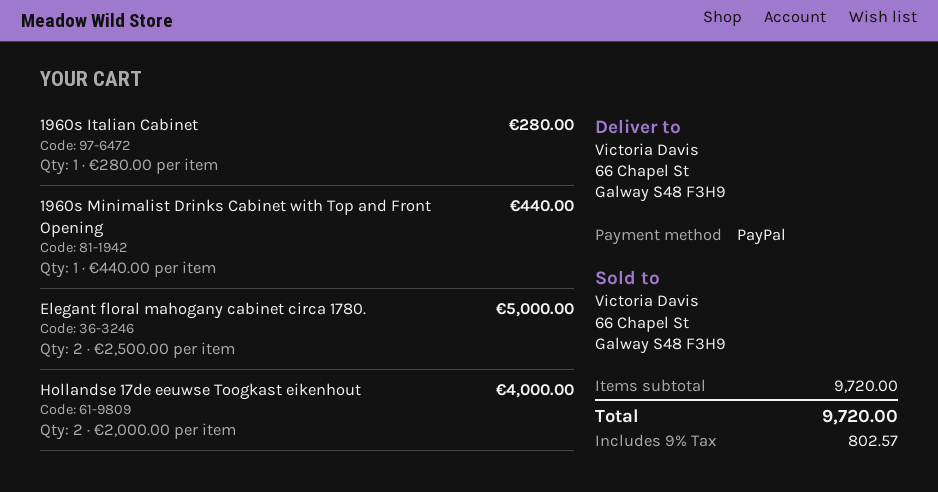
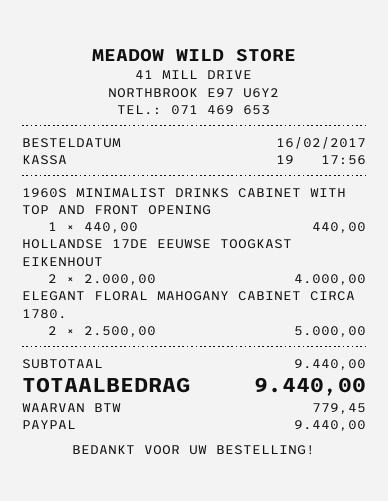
1960s Italian Cabinet: 1 x 280.00 = 280.00 -> none
subtotal: 9720.00 -> 9440.00
tax: 802.57 -> 779.45
total: 9720.00 -> 9440.00

